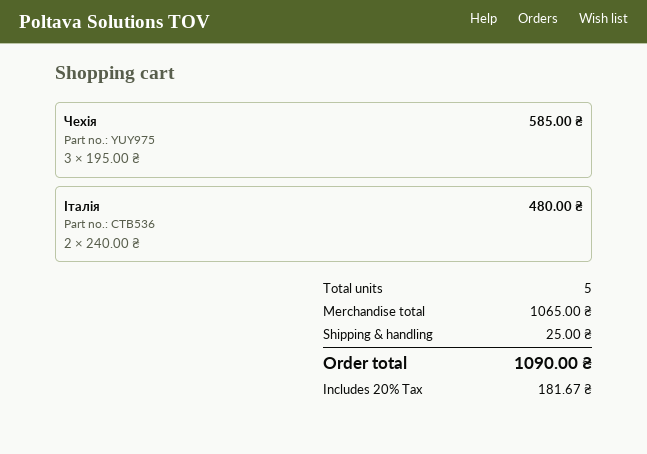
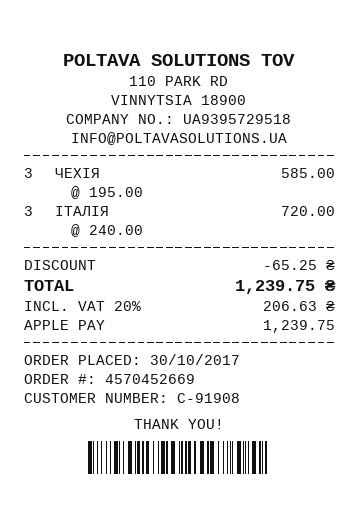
Італія: 2 x 240.00 = 480.00 -> 3 x 240.00 = 720.00
discount: none -> 65.25
shipping: 25.00 -> none
tax: 20% = 181.67 -> 20% = 206.63
total: 1090.00 -> 1239.75

